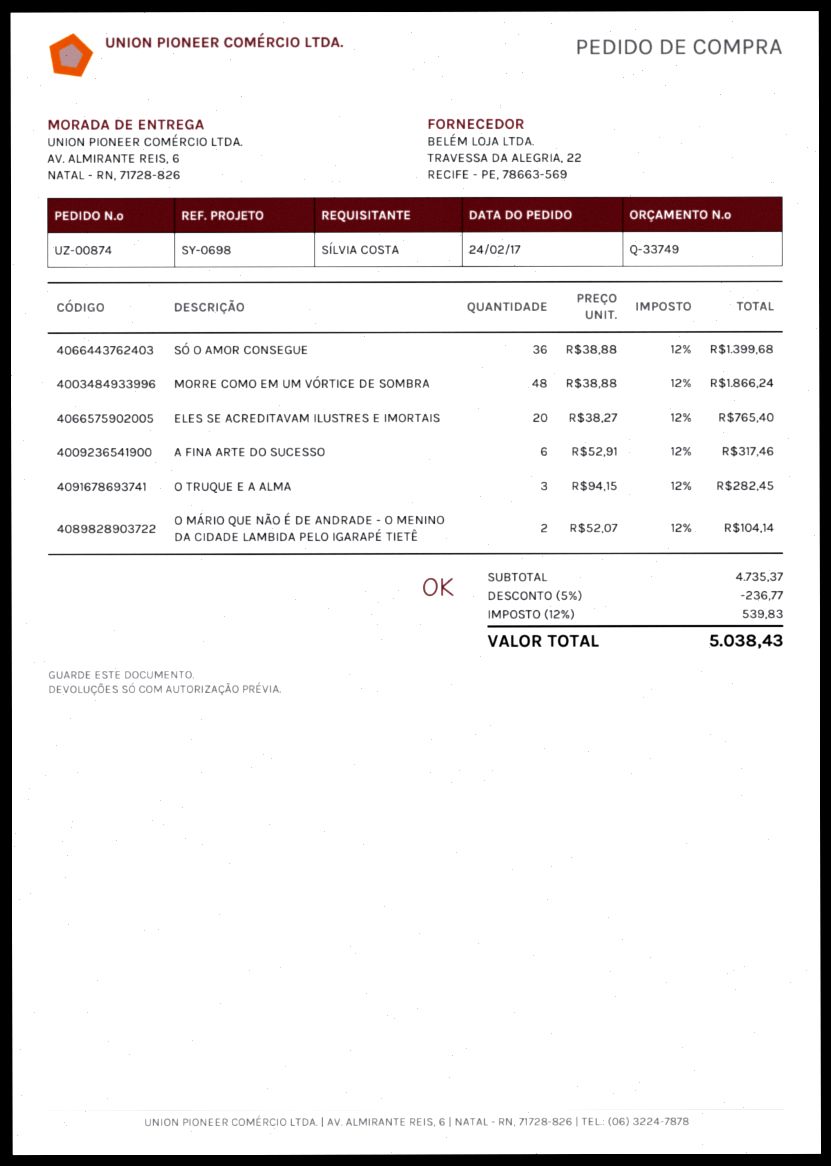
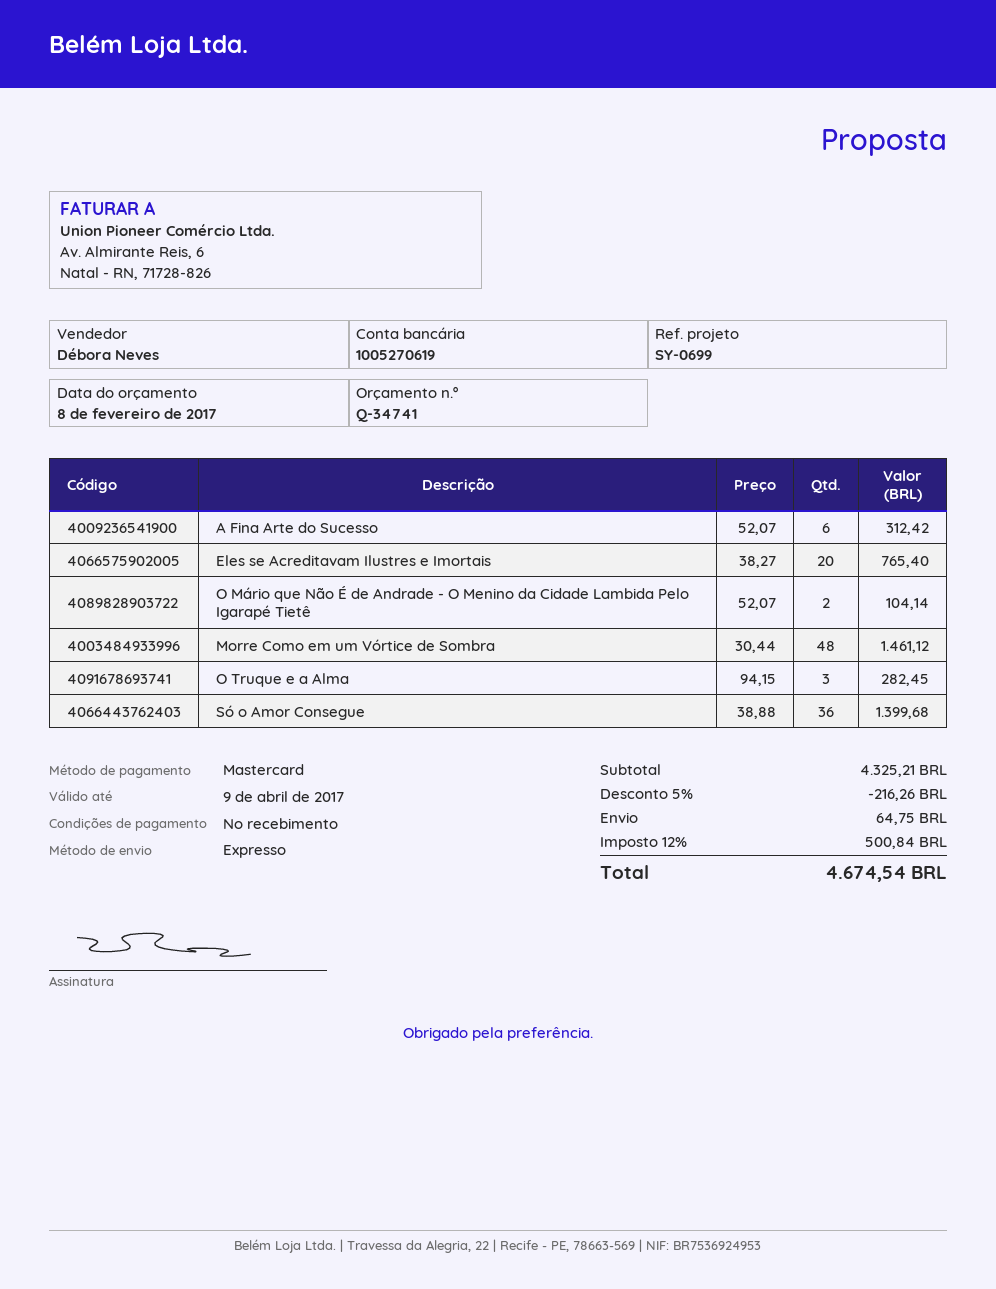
quote number: Q-33749 -> Q-34741
reference: SY-0698 -> SY-0699
MORRE COMO EM UM VÓRTICE DE SOMBRA: 48 x 38.88 = 1866.24 -> 48 x 30.44 = 1461.12
A FINA ARTE DO SUCESSO: 6 x 52.91 = 317.46 -> 6 x 52.07 = 312.42
subtotal: 4735.37 -> 4325.21
discount: 5% = 236.77 -> 5% = 216.26
shipping: none -> 64.75
tax: 12% = 539.83 -> 12% = 500.84
total: 5038.43 -> 4674.54

